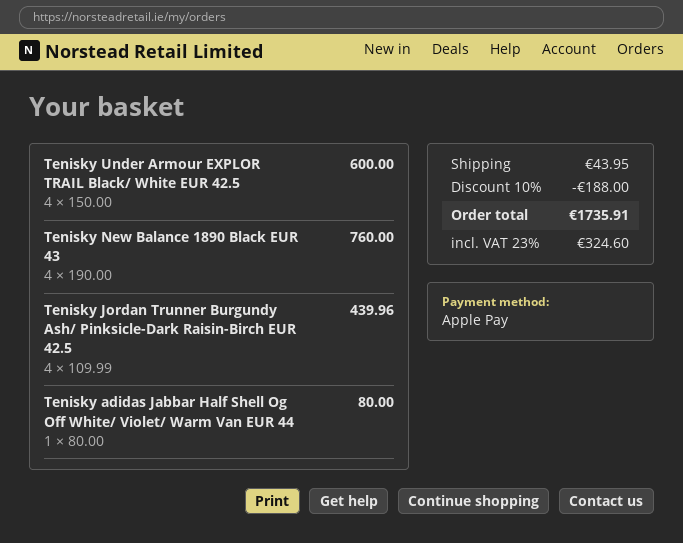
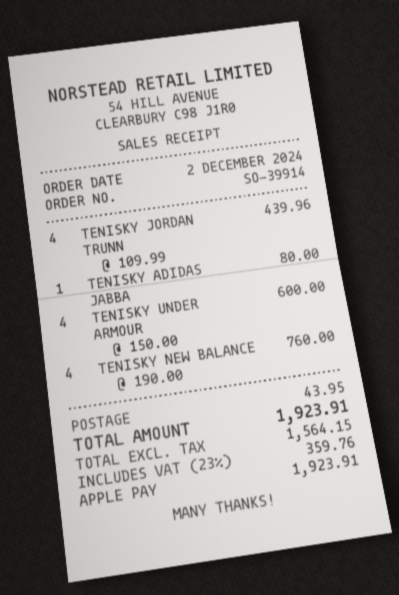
discount: 10% = 188.00 -> none
tax: 23% = 324.60 -> 23% = 359.76
total: 1735.91 -> 1923.91

